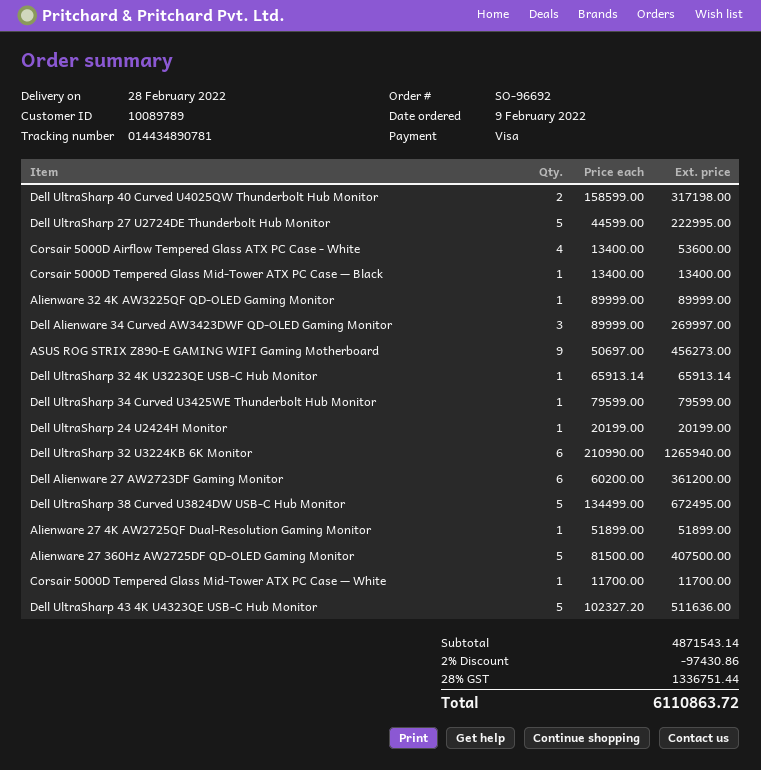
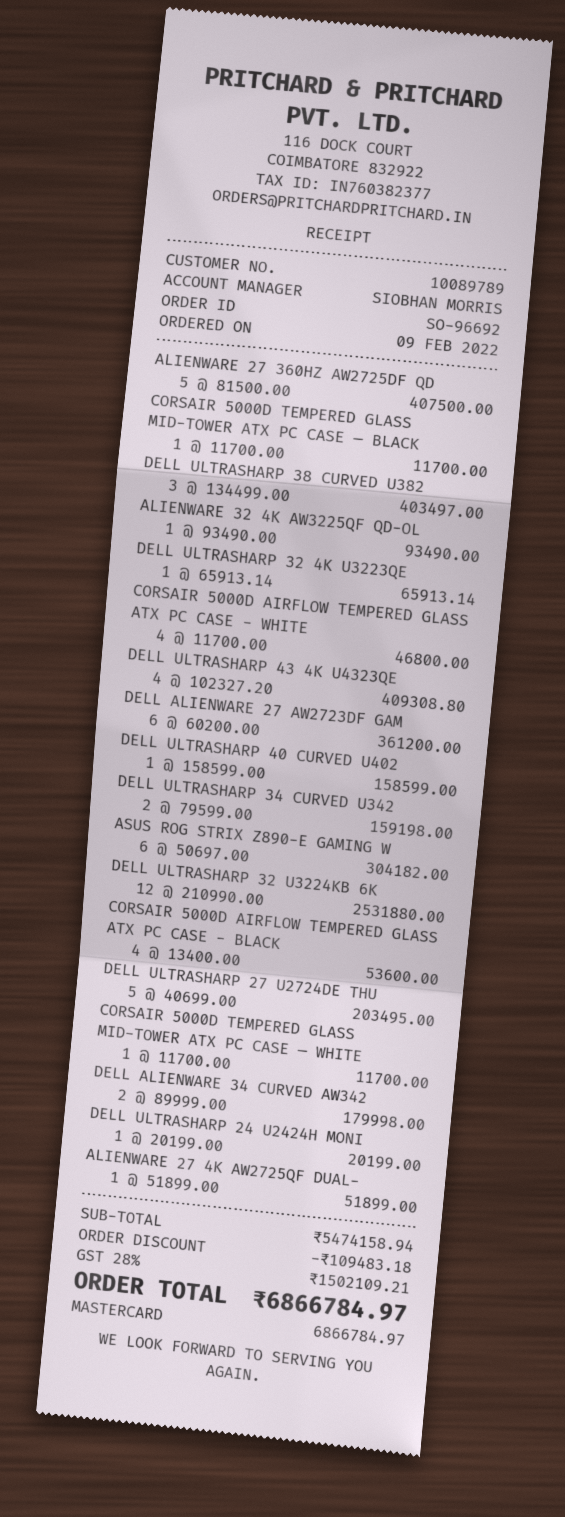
payment method: Visa -> Mastercard
Dell UltraSharp 40 Curved U4025QW Thunderbolt Hub Monitor: 2 x 158599.00 = 317198.00 -> 1 x 158599.00 = 158599.00
Dell UltraSharp 27 U2724DE Thunderbolt Hub Monitor: 5 x 44599.00 = 222995.00 -> 5 x 40699.00 = 203495.00
Corsair 5000D Airflow Tempered Glass ATX PC Case - White: 4 x 13400.00 = 53600.00 -> 4 x 11700.00 = 46800.00
Corsair 5000D Tempered Glass Mid-Tower ATX PC Case — Black: 1 x 13400.00 = 13400.00 -> 1 x 11700.00 = 11700.00
Alienware 32 4K AW3225QF QD-OLED Gaming Monitor: 1 x 89999.00 = 89999.00 -> 1 x 93490.00 = 93490.00
Dell Alienware 34 Curved AW3423DWF QD-OLED Gaming Monitor: 3 x 89999.00 = 269997.00 -> 2 x 89999.00 = 179998.00
ASUS ROG STRIX Z890-E GAMING WIFI Gaming Motherboard: 9 x 50697.00 = 456273.00 -> 6 x 50697.00 = 304182.00
Dell UltraSharp 34 Curved U3425WE Thunderbolt Hub Monitor: 1 x 79599.00 = 79599.00 -> 2 x 79599.00 = 159198.00
Dell UltraSharp 32 U3224KB 6K Monitor: 6 x 210990.00 = 1265940.00 -> 12 x 210990.00 = 2531880.00
Dell UltraSharp 38 Curved U3824DW USB-C Hub Monitor: 5 x 134499.00 = 672495.00 -> 3 x 134499.00 = 403497.00
Dell UltraSharp 43 4K U4323QE USB-C Hub Monitor: 5 x 102327.20 = 511636.00 -> 4 x 102327.20 = 409308.80
CORSAIR 5000D AIRFLOW TEMPERED GLASS ATX PC CASE - BLACK: none -> 4 x 13400.00 = 53600.00
subtotal: 4871543.14 -> 5474158.94
discount: 97430.86 -> 109483.18
tax: 28% = 1336751.44 -> 28% = 1502109.21
total: 6110863.72 -> 6866784.97

